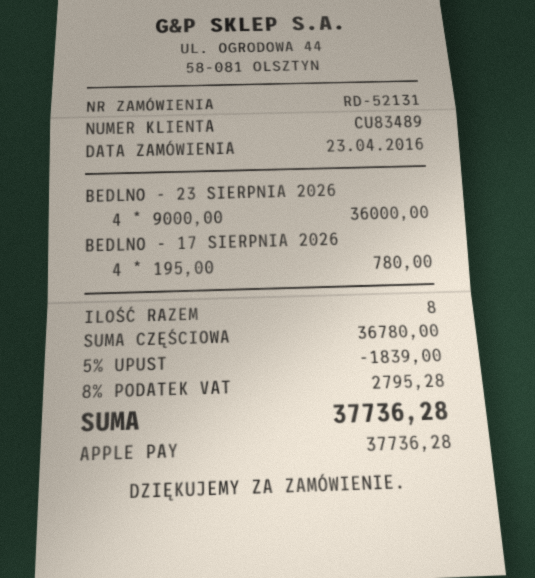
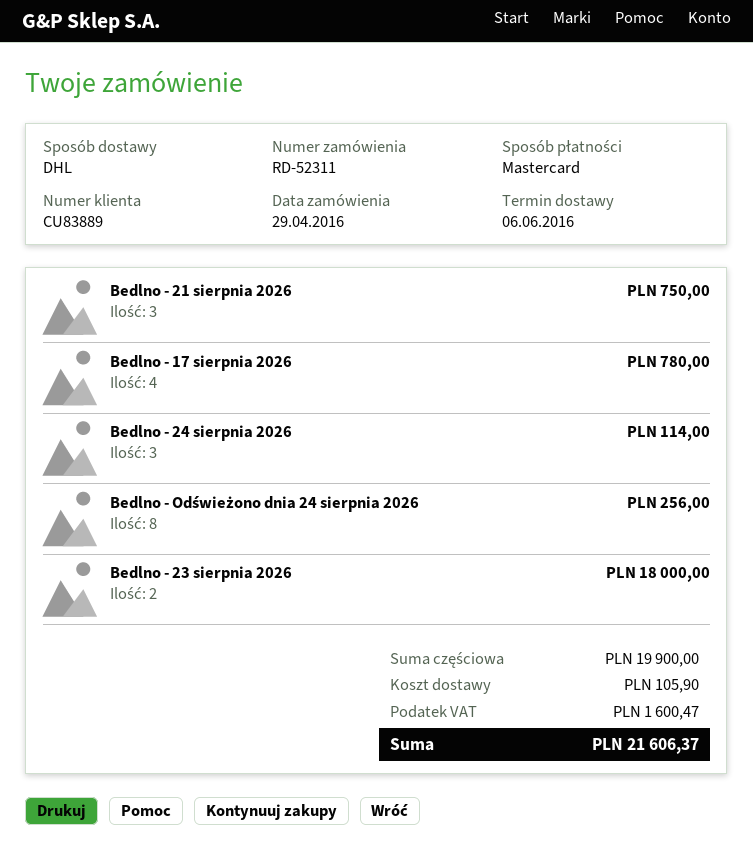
order number: RD-52131 -> RD-52311
order date: 2016-04-23 -> 2016-04-29
customer number: CU83489 -> CU83889
payment method: Apple Pay -> Mastercard
BEDLNO - 23 SIERPNIA 2026: 4 for 36000.00 -> 2 for 18000.00
Bedlno - 21 sierpnia 2026: none -> 3 for 750.00
Bedlno - 24 sierpnia 2026: none -> 3 for 114.00
Bedlno - Odświeżono dnia 24 sierpnia 2026: none -> 8 for 256.00
subtotal: 36780.00 -> 19900.00
discount: 5% = 1839.00 -> none
shipping: none -> 105.90
tax: 2795.28 -> 1600.47
total: 37736.28 -> 21606.37

